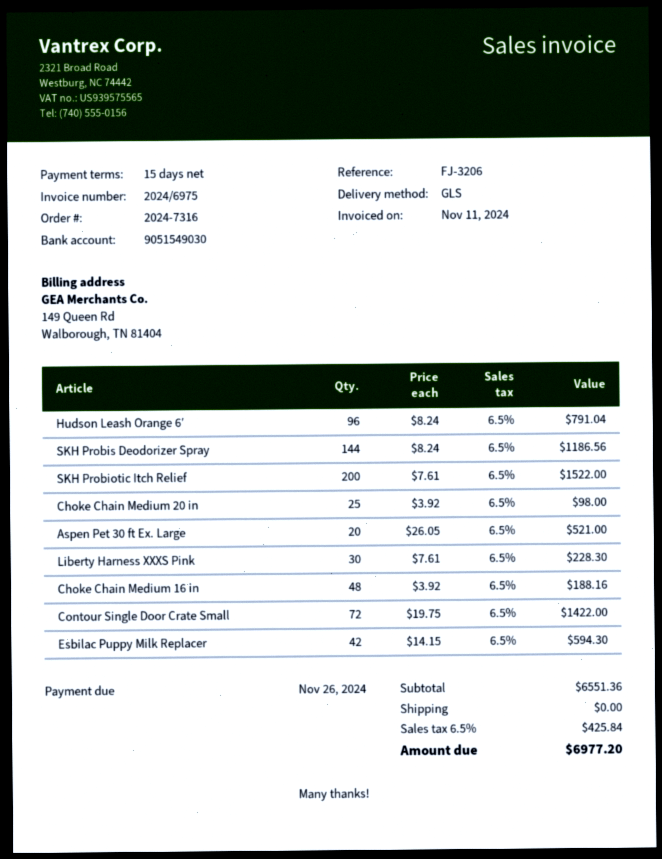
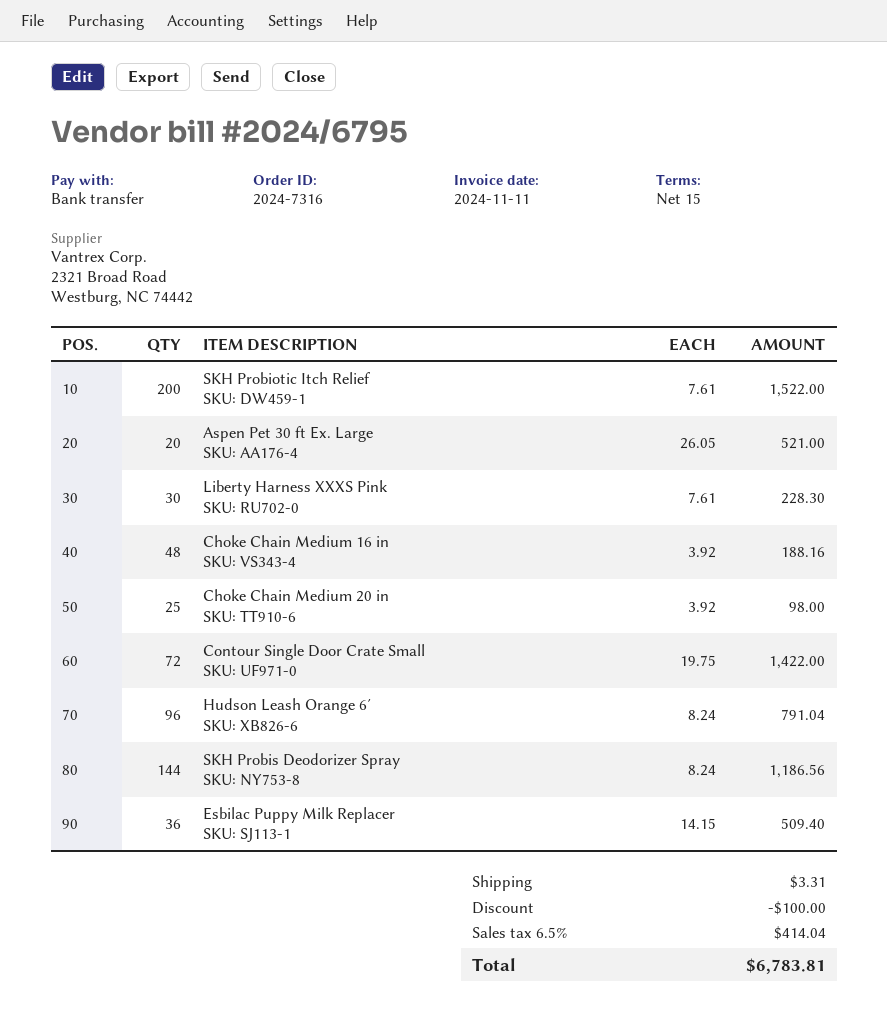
invoice number: 2024/6975 -> 2024/6795
Esbilac Puppy Milk Replacer: 42 x 14.15 = 594.30 -> 36 x 14.15 = 509.40
discount: none -> 100.00
shipping: 0.00 -> 3.31
tax: 6.5% = 425.84 -> 6.5% = 414.04
total: 6977.20 -> 6783.81

